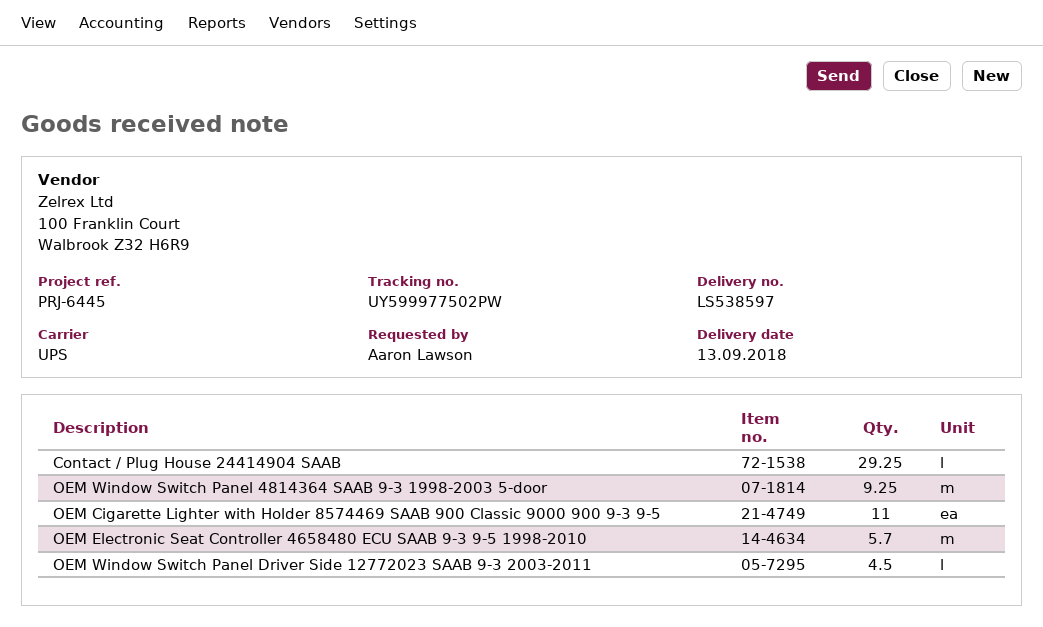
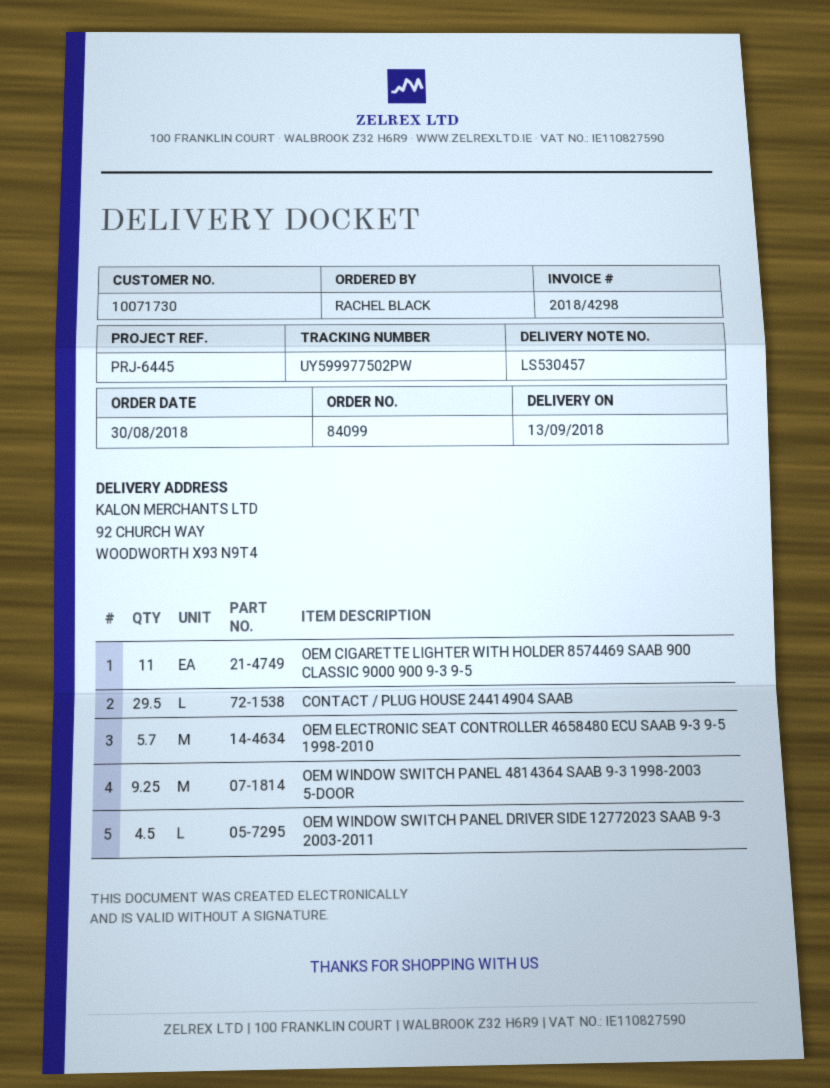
delivery note number: LS538597 -> LS530457
ordered by: Aaron Lawson -> RACHEL BLACK
Contact / Plug House 24414904 SAAB: 29.25 -> 29.5

